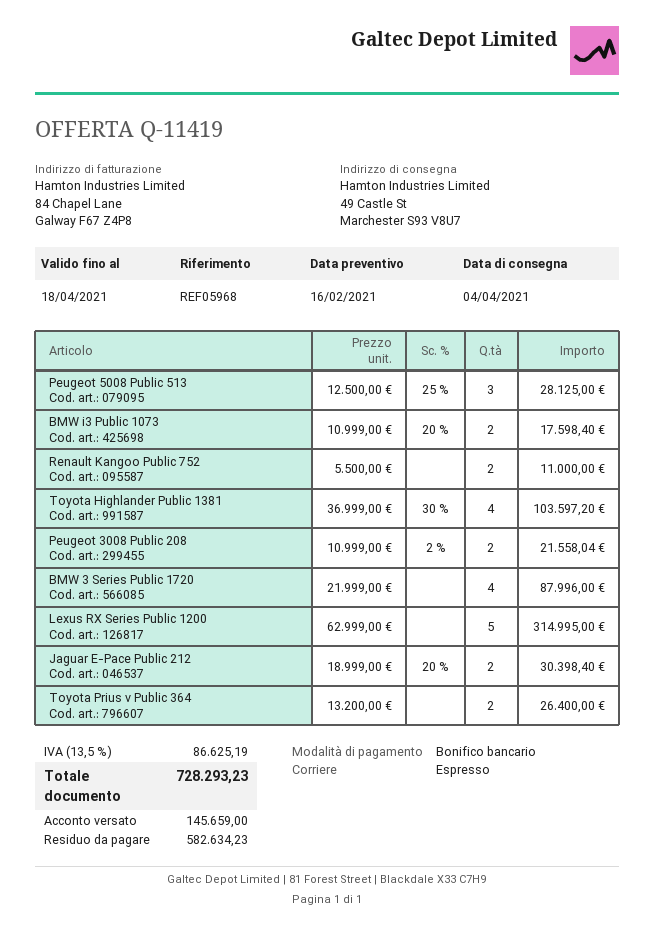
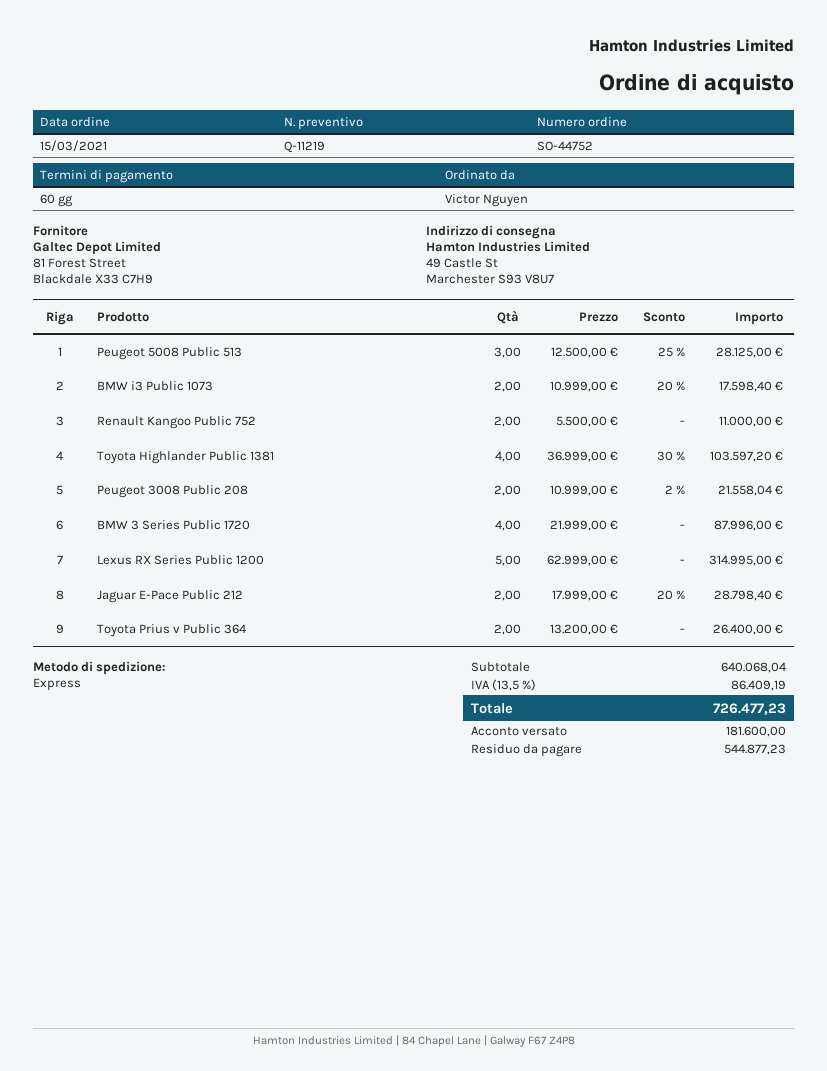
quote number: Q-11419 -> Q-11219
Jaguar E-Pace Public 212: 2 x 18999.00 - 20% = 30398.40 -> 2 x 17999.00 - 20% = 28798.40
tax: 13.5% = 86625.19 -> 13.5% = 86409.19
total: 728293.23 -> 726477.23
deposit: 145659.00 -> 181600.00
balance: 582634.23 -> 544877.23

